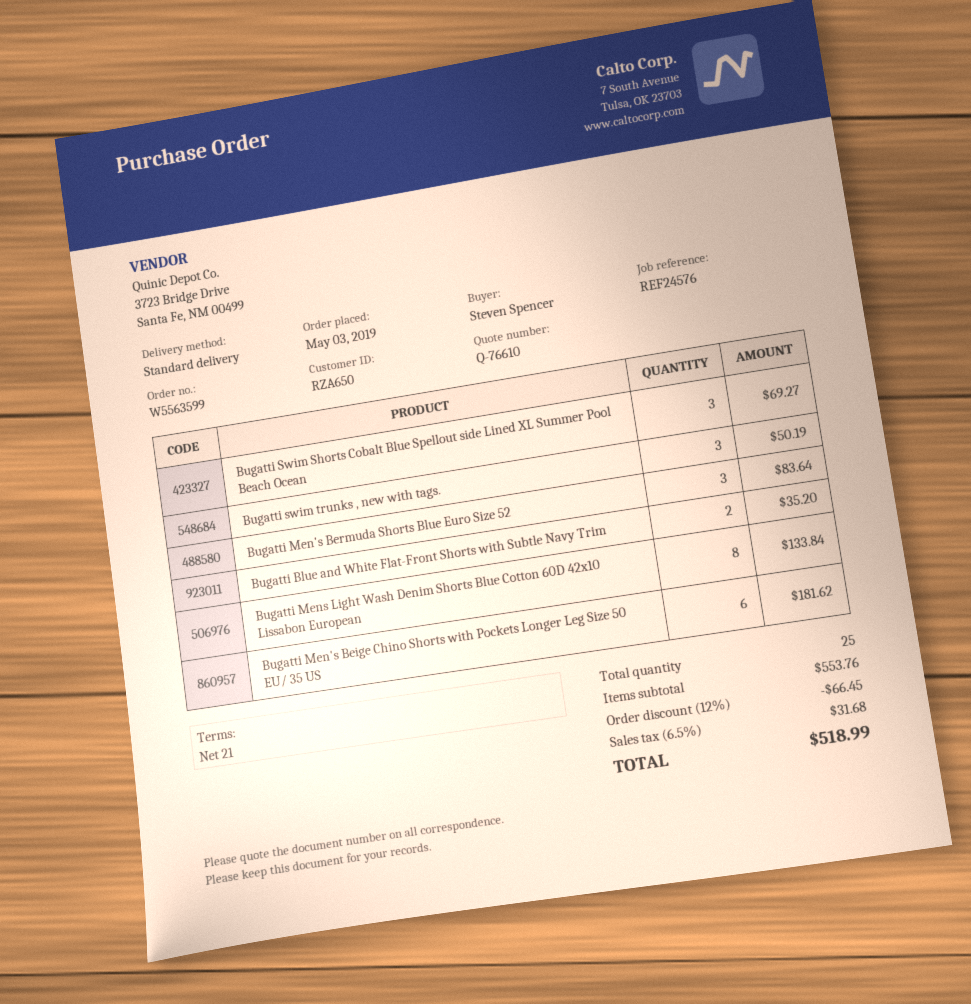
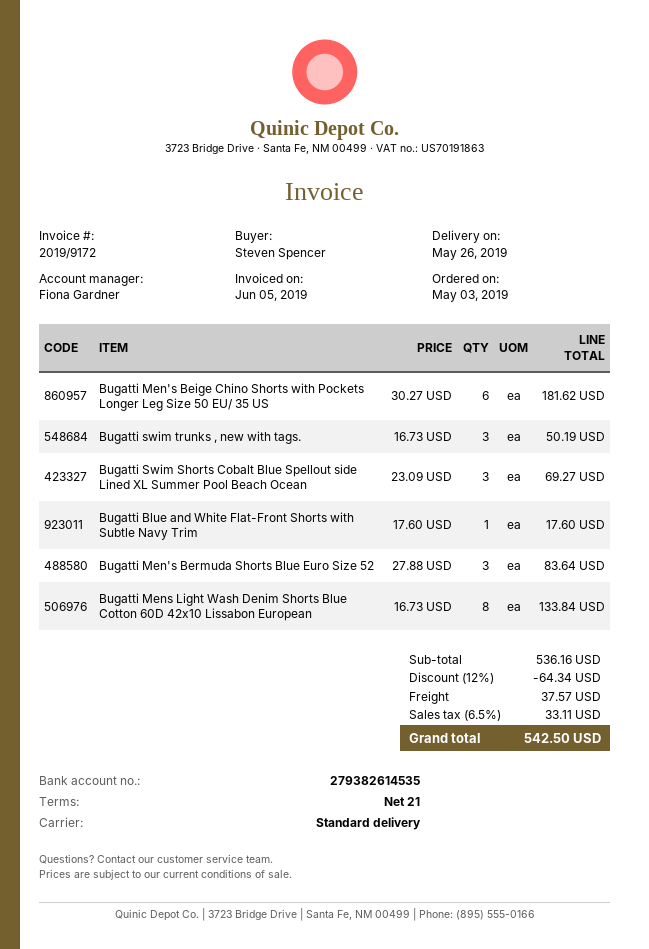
Bugatti Blue and White Flat-Front Shorts with Subtle Navy Trim: 2 for 35.20 -> 1 for 17.60
subtotal: 553.76 -> 536.16
discount: 12% = 66.45 -> 12% = 64.34
shipping: none -> 37.57
tax: 6.5% = 31.68 -> 6.5% = 33.11
total: 518.99 -> 542.50

